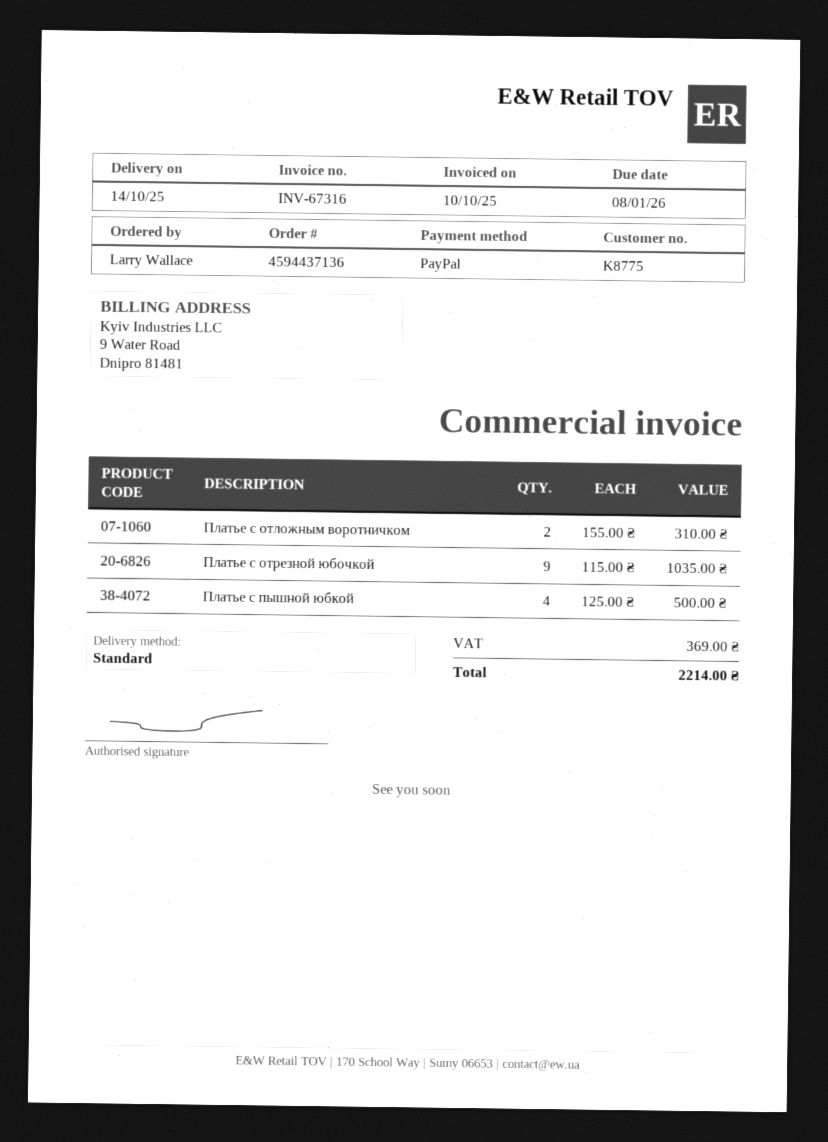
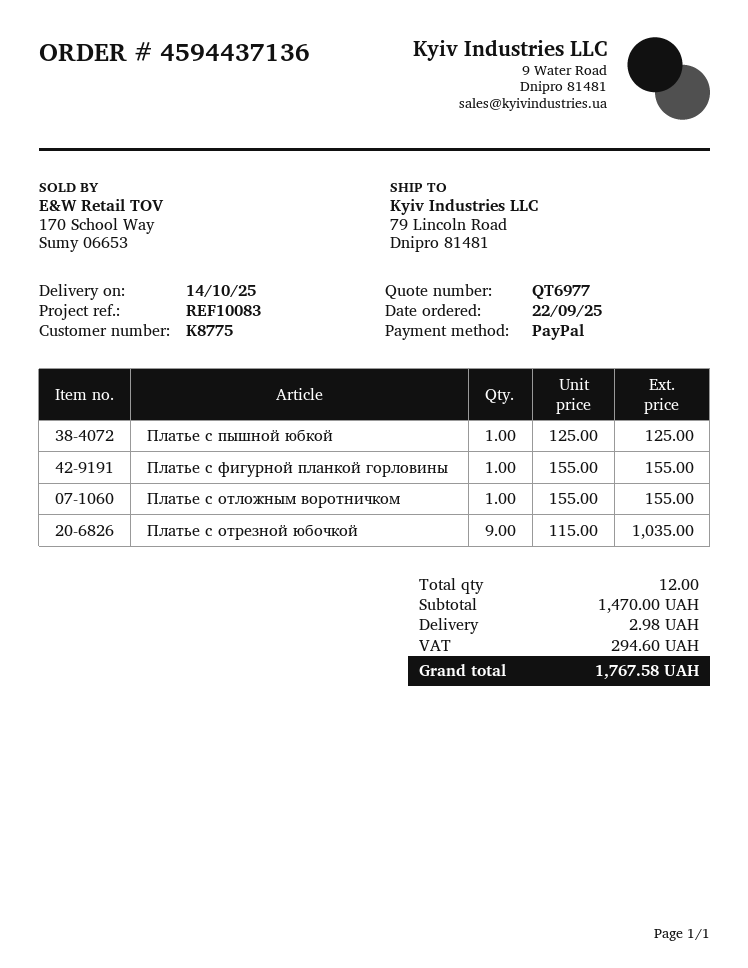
Платье с отложным воротничком: 2 x 155.00 = 310.00 -> 1 x 155.00 = 155.00
Платье с пышной юбкой: 4 x 125.00 = 500.00 -> 1 x 125.00 = 125.00
Платье с фигурной планкой горловины: none -> 1 x 155.00 = 155.00
shipping: none -> 2.98
tax: 369.00 -> 294.60
total: 2214.00 -> 1767.58

